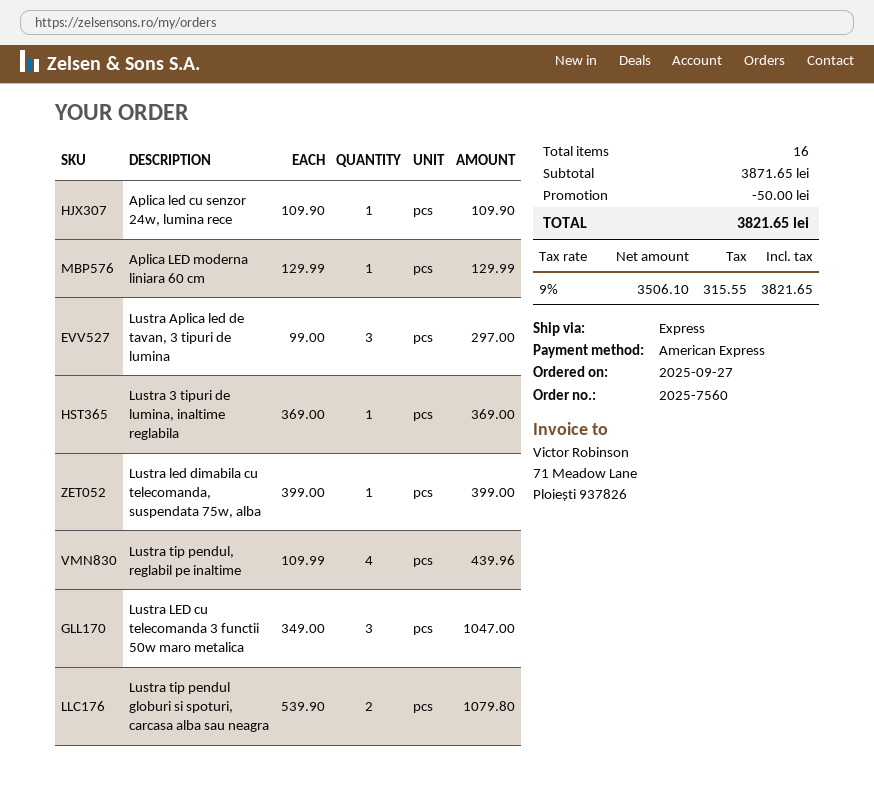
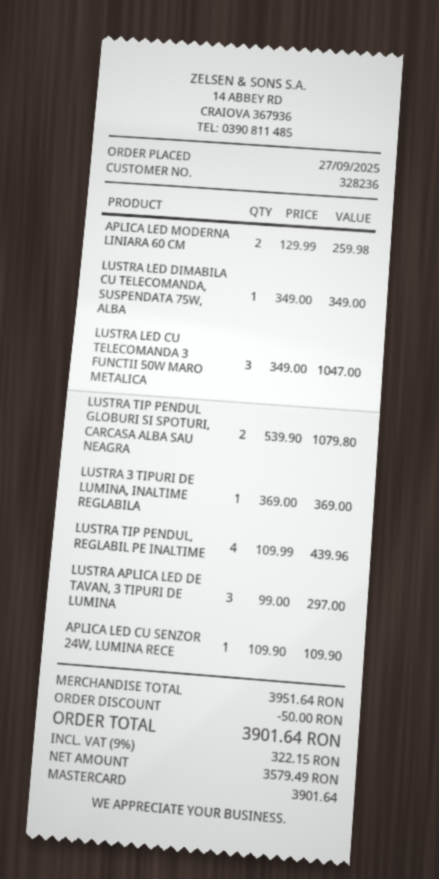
payment method: American Express -> Mastercard
Aplica LED moderna liniara 60 cm: 1 x 129.99 = 129.99 -> 2 x 129.99 = 259.98
Lustra led dimabila cu telecomanda, suspendata 75w, alba: 1 x 399.00 = 399.00 -> 1 x 349.00 = 349.00
subtotal: 3871.65 -> 3951.64
net: 3506.10 -> 3579.49
tax: 9% = 315.55 -> 9% = 322.15
total: 3821.65 -> 3901.64

